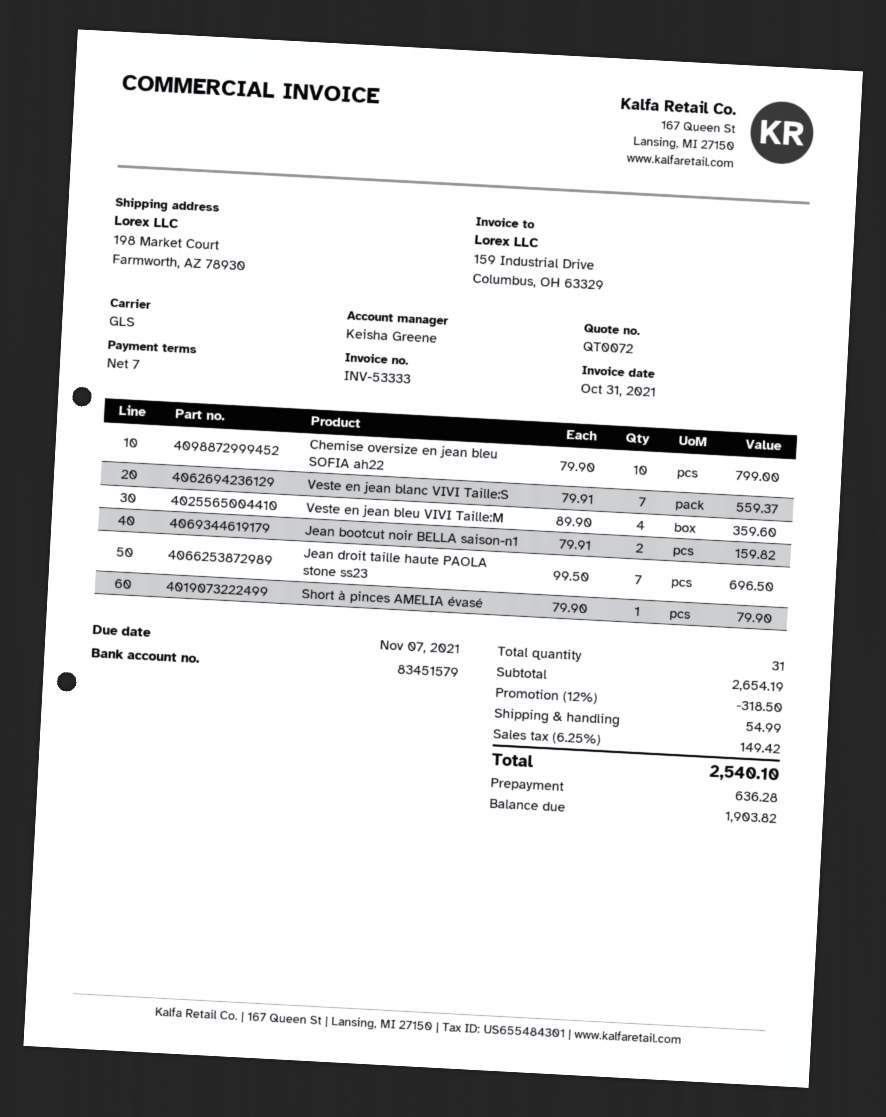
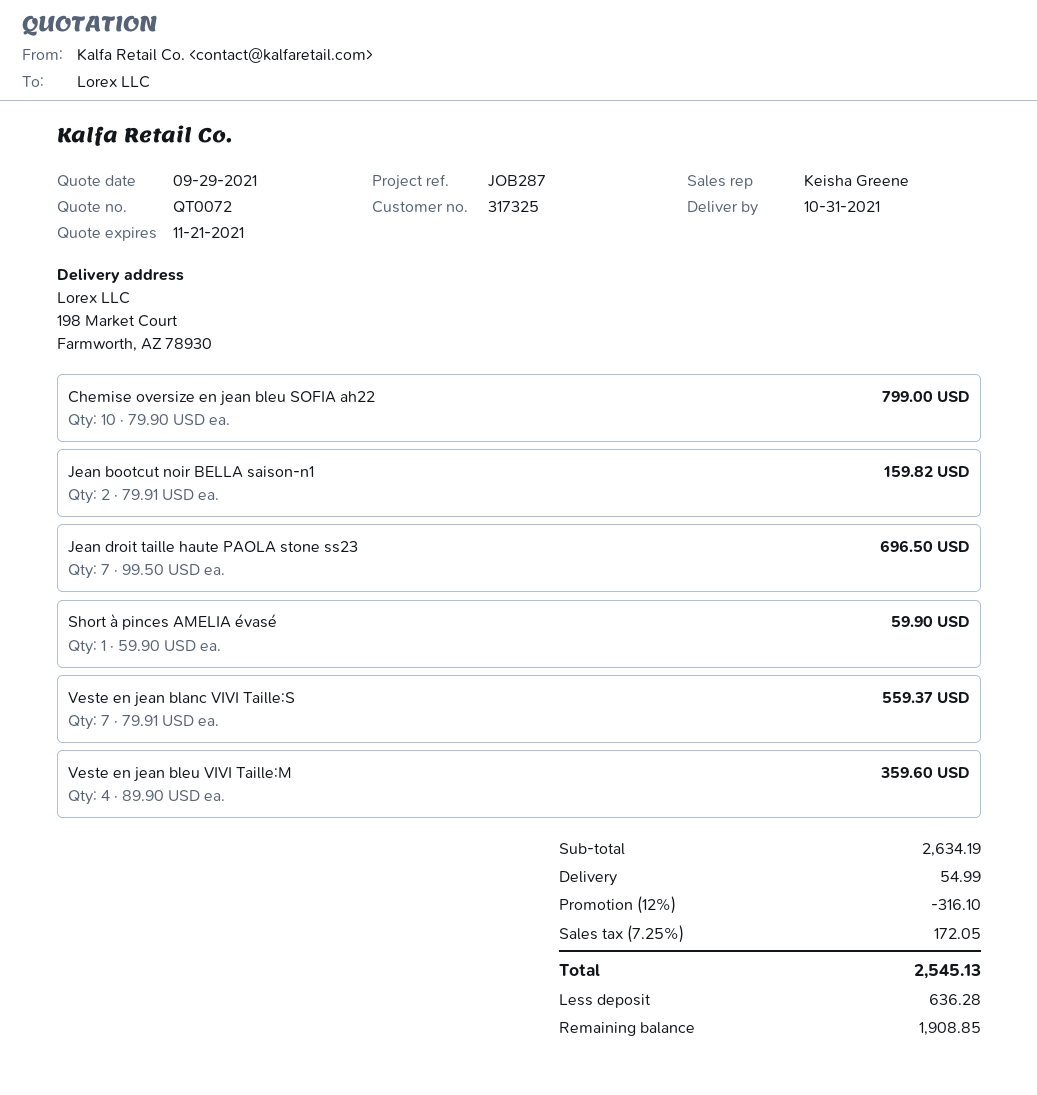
Short à pinces AMELIA évasé: 1 x 79.90 = 79.90 -> 1 x 59.90 = 59.90
subtotal: 2654.19 -> 2634.19
discount: 12% = 318.50 -> 12% = 316.10
tax: 6.25% = 149.42 -> 7.25% = 172.05
total: 2540.10 -> 2545.13
balance: 1903.82 -> 1908.85

